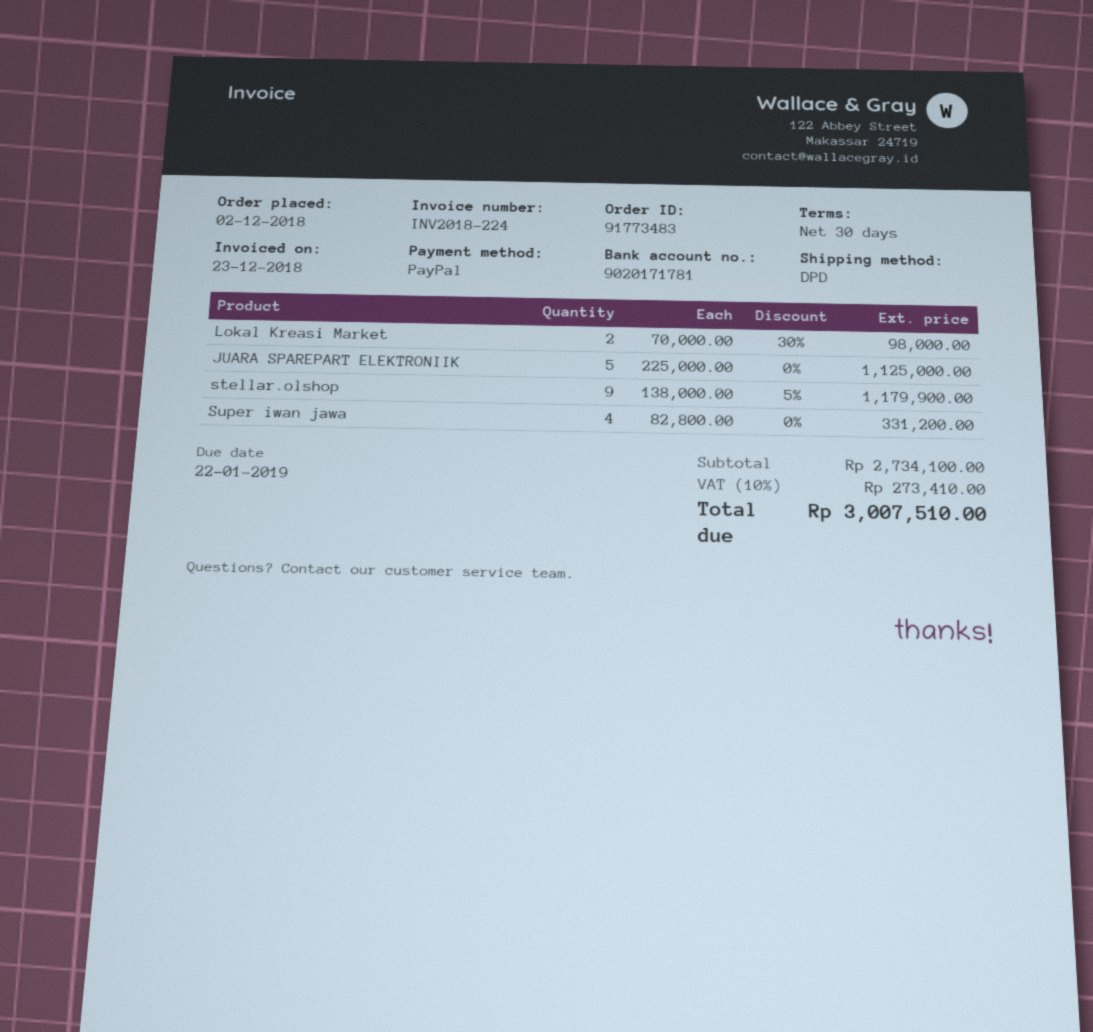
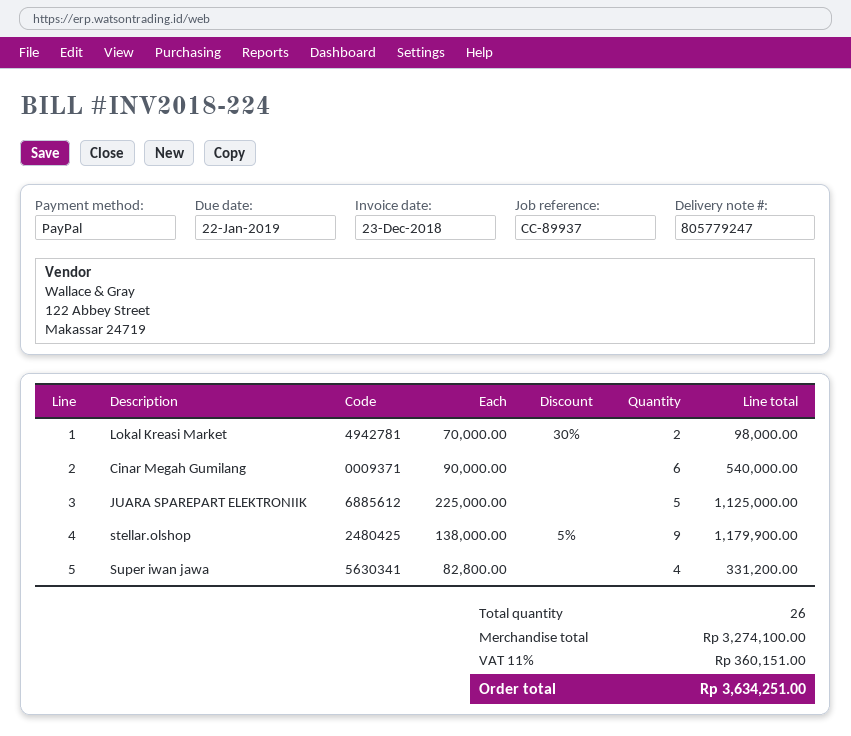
Cinar Megah Gumilang: none -> 6 x 90000.00 = 540000.00
subtotal: 2734100.00 -> 3274100.00
tax: 10% = 273410.00 -> 11% = 360151.00
total: 3007510.00 -> 3634251.00

